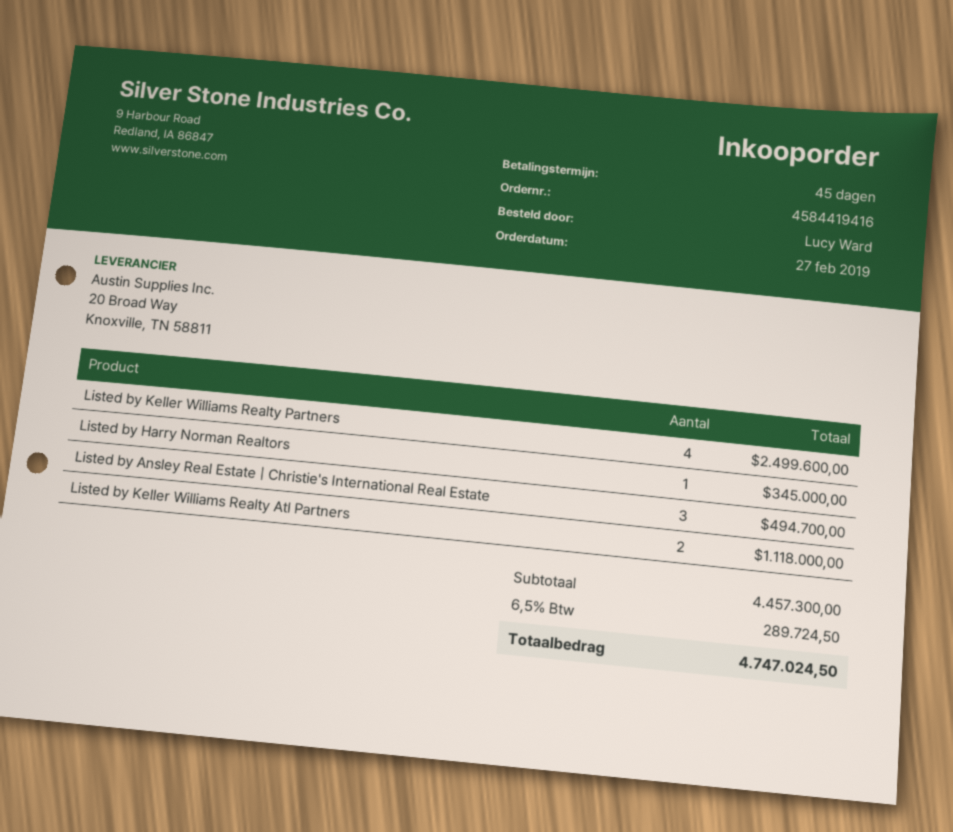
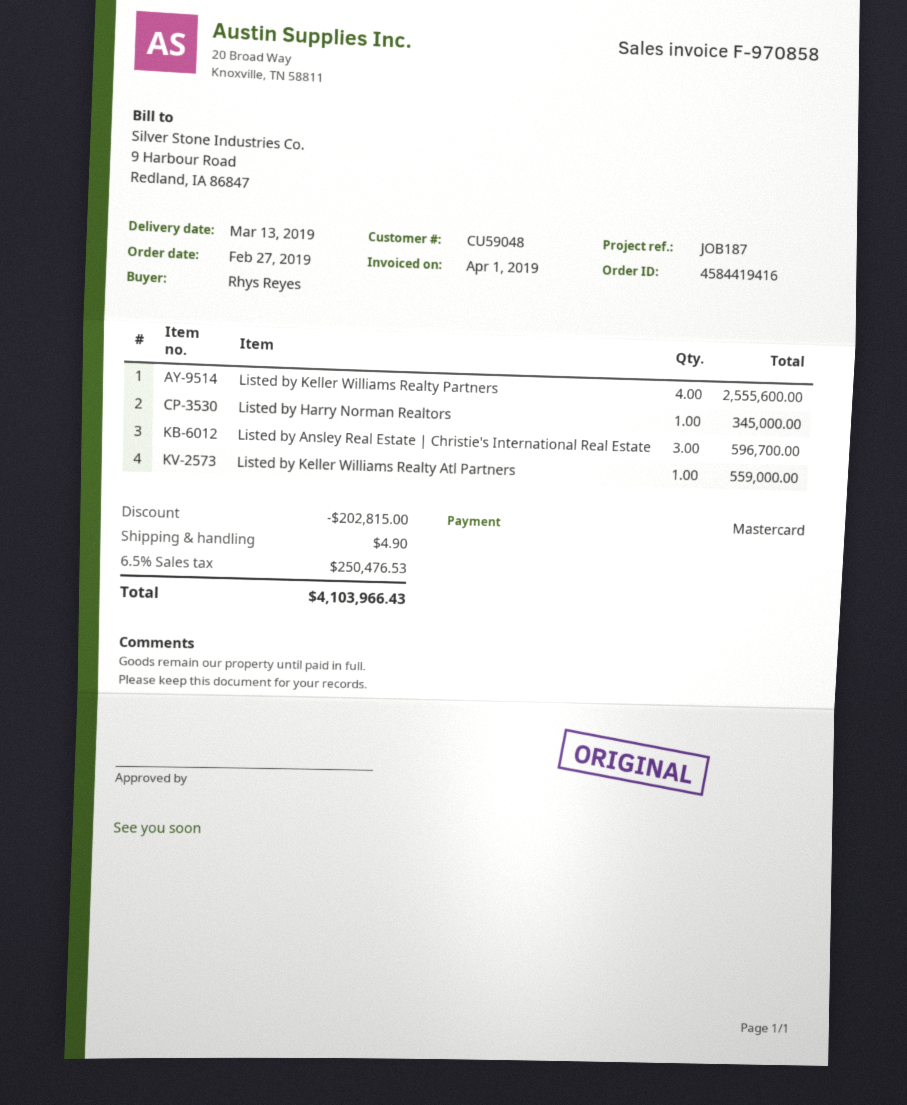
ordered by: Lucy Ward -> Rhys Reyes
Listed by Keller Williams Realty Partners: 4 for 2499600.00 -> 4 for 2555600.00
Listed by Ansley Real Estate | Christie's International Real Estate: 3 for 494700.00 -> 3 for 596700.00
Listed by Keller Williams Realty Atl Partners: 2 for 1118000.00 -> 1 for 559000.00
discount: none -> 202815.00
shipping: none -> 4.90
tax: 6.5% = 289724.50 -> 6.5% = 250476.53
total: 4747024.50 -> 4103966.43

